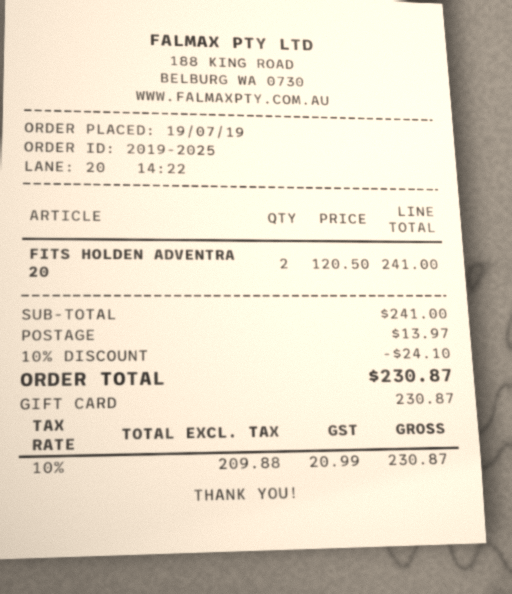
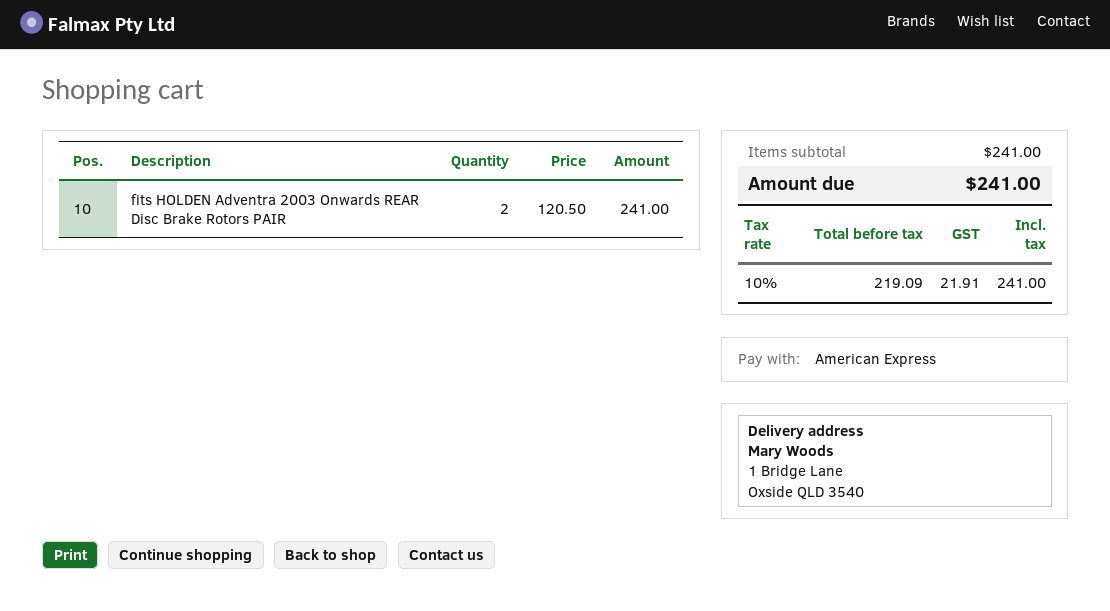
payment method: gift card -> American Express
discount: 10% = 24.10 -> none
shipping: 13.97 -> none
net: 209.88 -> 219.09
tax: 10% = 20.99 -> 10% = 21.91
total: 230.87 -> 241.00

